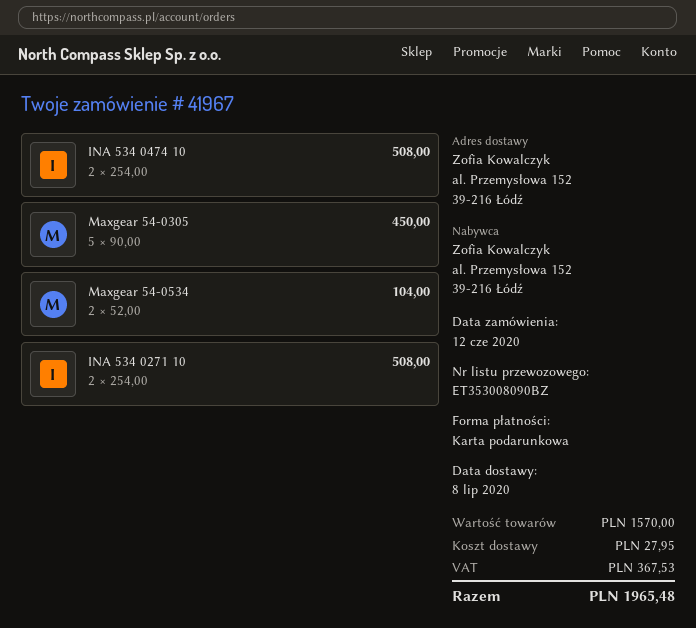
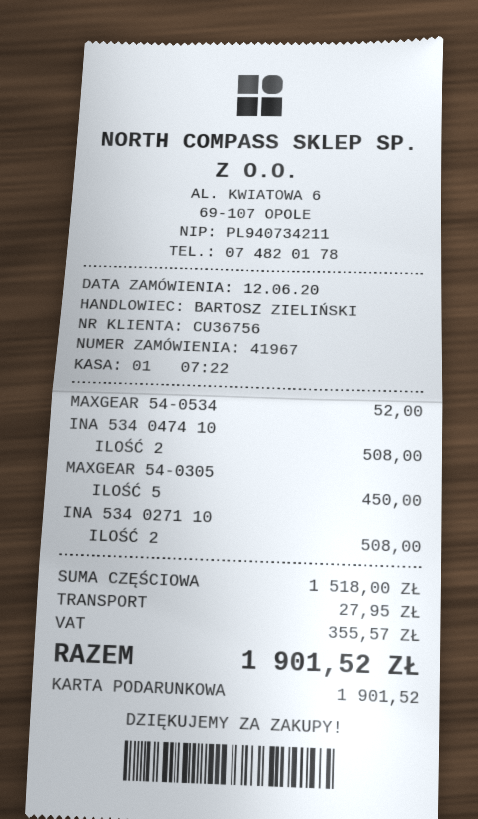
Maxgear 54-0534: 2 for 104.00 -> 1 for 52.00
subtotal: 1570.00 -> 1518.00
tax: 367.53 -> 355.57
total: 1965.48 -> 1901.52

